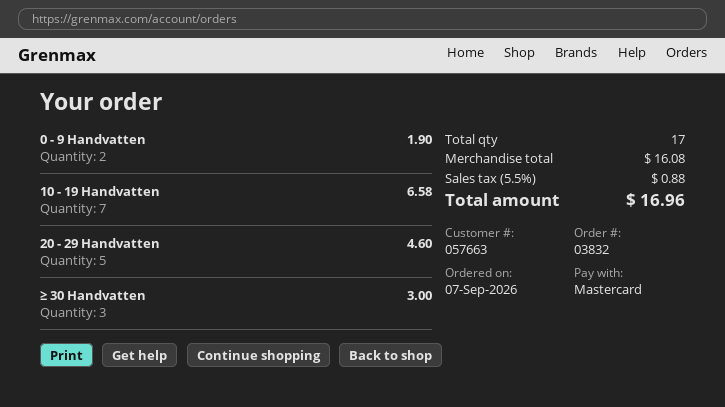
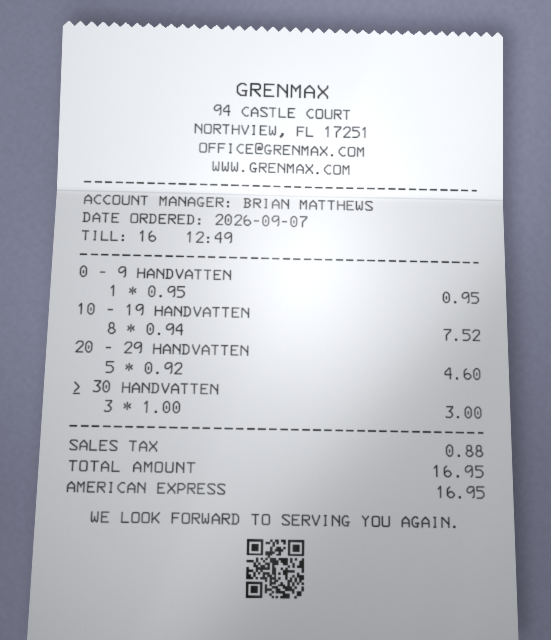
payment method: Mastercard -> American Express
0 - 9 Handvatten: 2 for 1.90 -> 1 for 0.95
10 - 19 Handvatten: 7 for 6.58 -> 8 for 7.52
total: 16.96 -> 16.95

